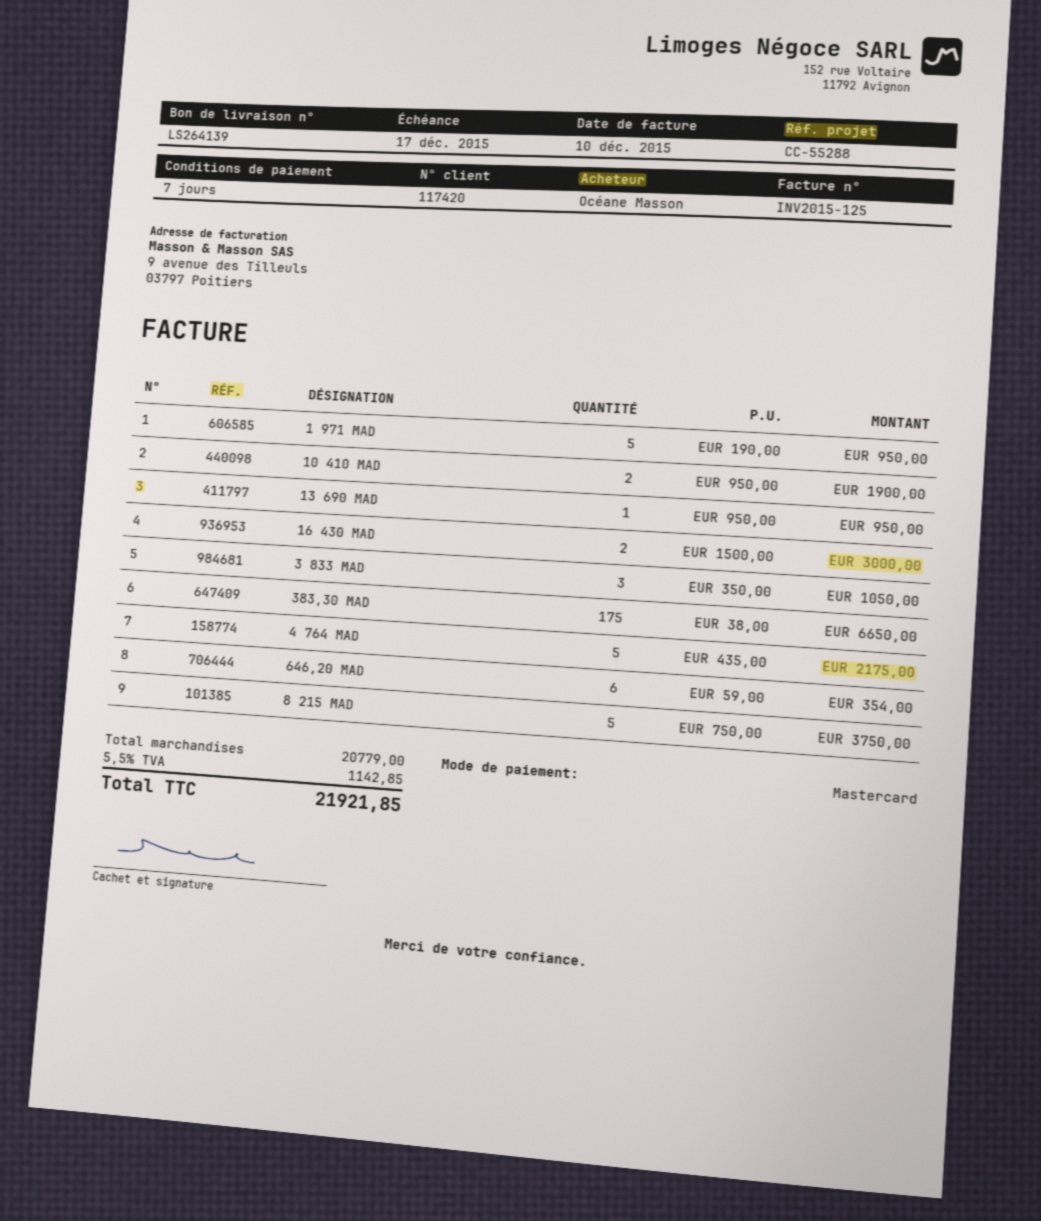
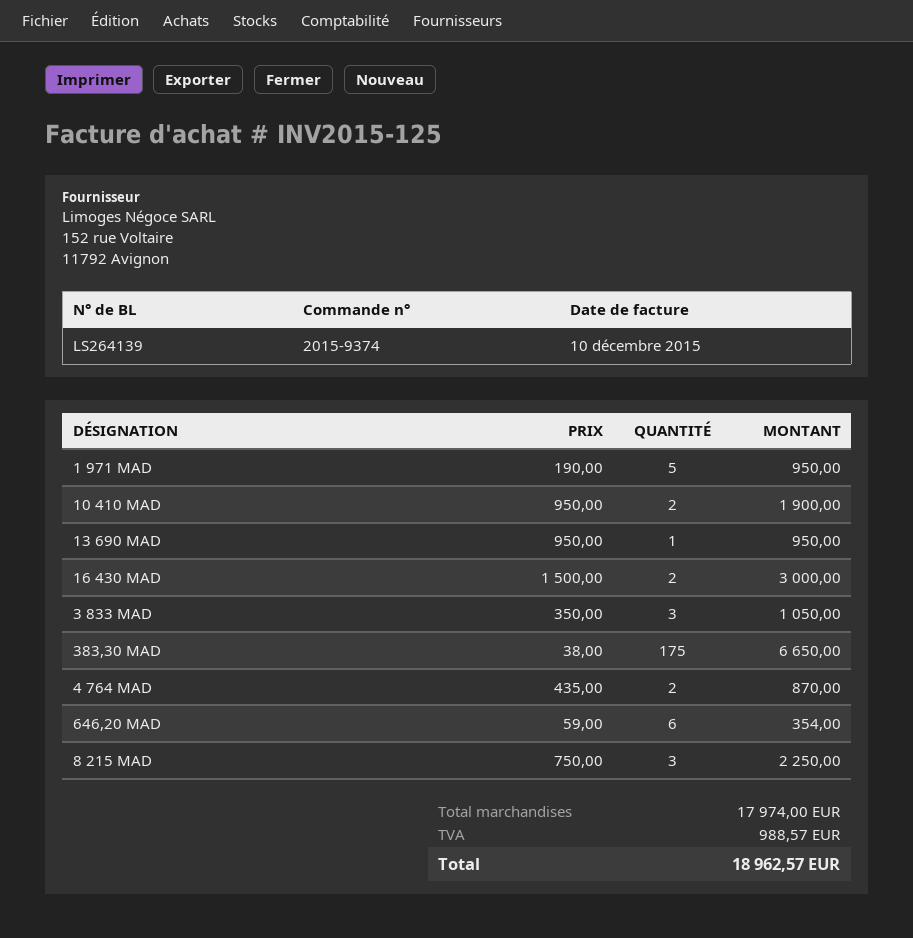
4 764 MAD: 5 x 435.00 = 2175.00 -> 2 x 435.00 = 870.00
8 215 MAD: 5 x 750.00 = 3750.00 -> 3 x 750.00 = 2250.00
subtotal: 20779.00 -> 17974.00
tax: 1142.85 -> 988.57
total: 21921.85 -> 18962.57

